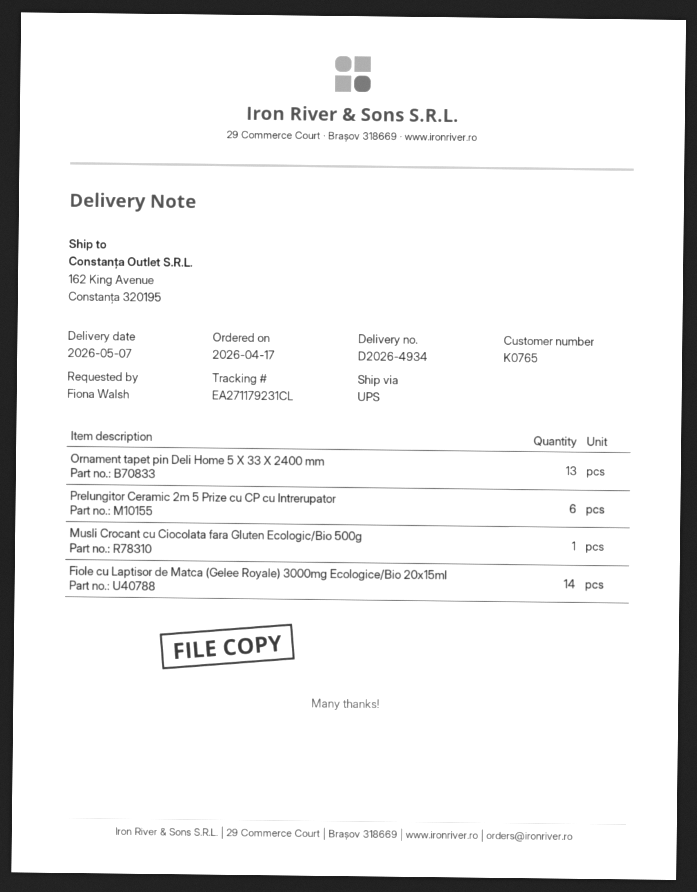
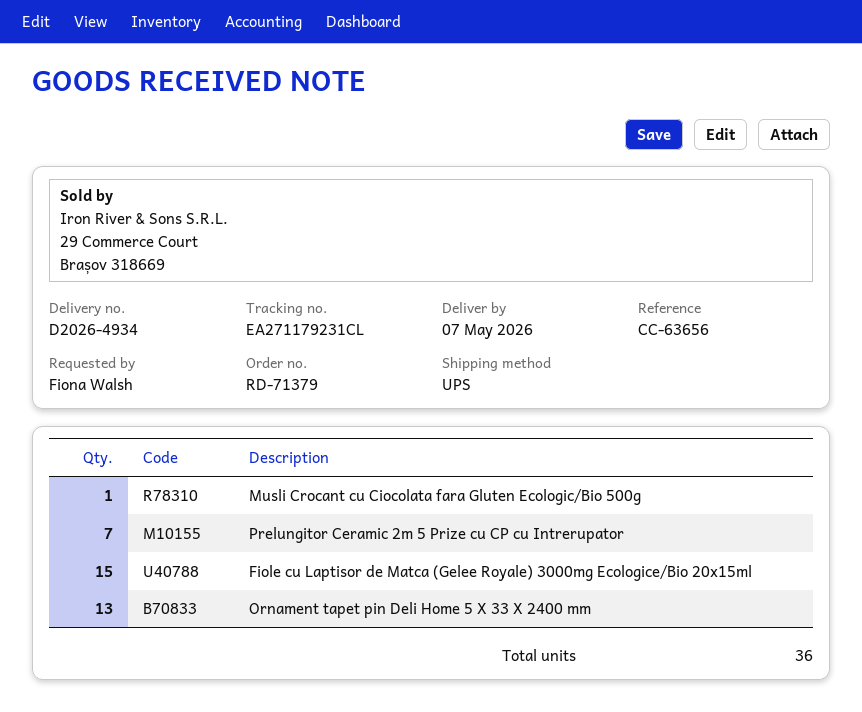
Prelungitor Ceramic 2m 5 Prize cu CP cu Intrerupator: 6 -> 7
Fiole cu Laptisor de Matca (Gelee Royale) 3000mg Ecologice/Bio 20x15ml: 14 -> 15

